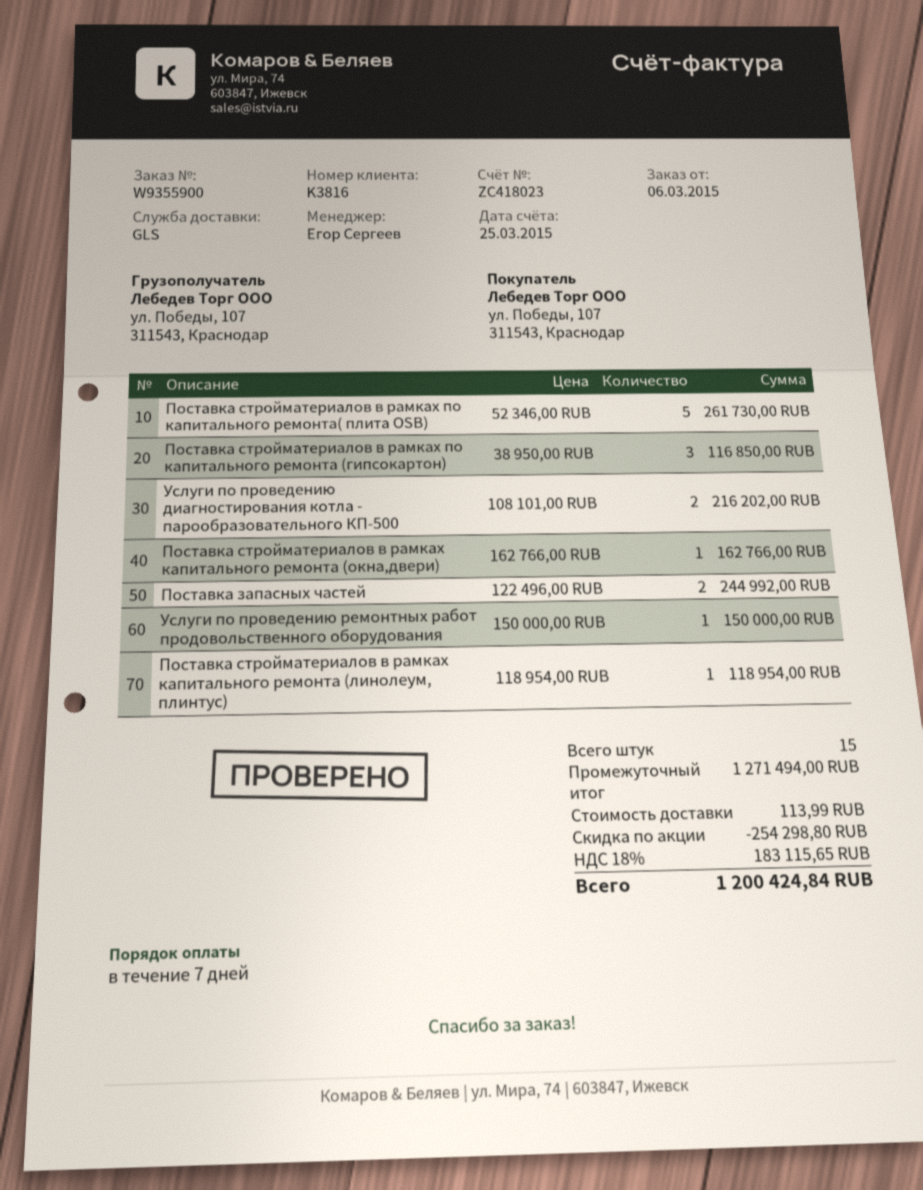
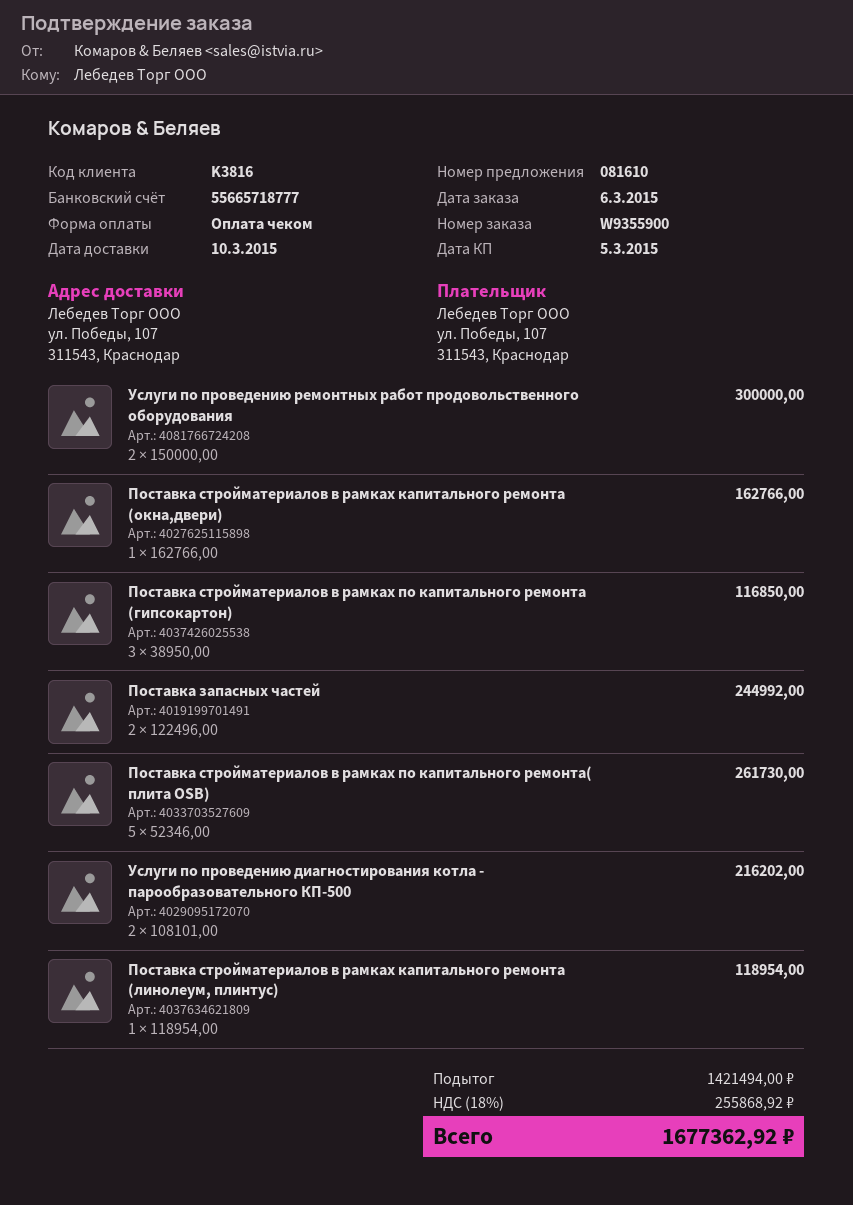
Услуги по проведению ремонтных работ продовольственного оборудования: 1 x 150000.00 = 150000.00 -> 2 x 150000.00 = 300000.00
subtotal: 1271494.00 -> 1421494.00
discount: 254298.80 -> none
shipping: 113.99 -> none
tax: 18% = 183115.65 -> 18% = 255868.92
total: 1200424.84 -> 1677362.92

